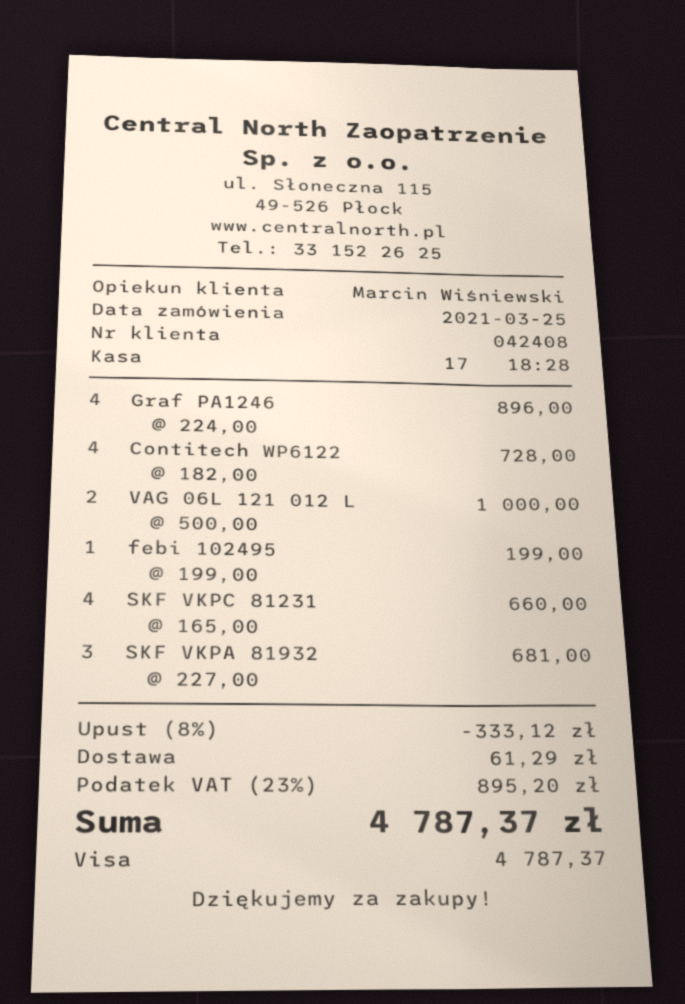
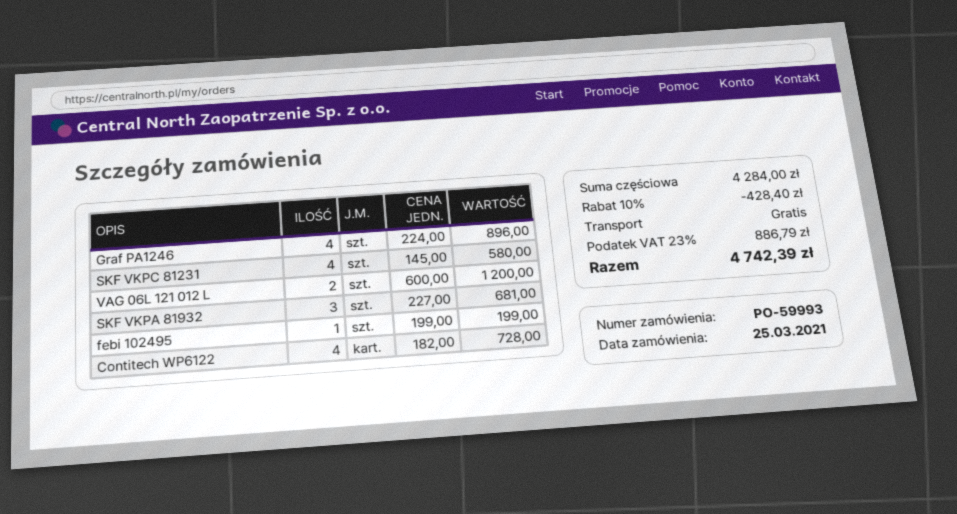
VAG 06L 121 012 L: 2 x 500.00 = 1000.00 -> 2 x 600.00 = 1200.00
SKF VKPC 81231: 4 x 165.00 = 660.00 -> 4 x 145.00 = 580.00
discount: 8% = 333.12 -> 10% = 428.40
shipping: 61.29 -> 0.00
tax: 23% = 895.20 -> 23% = 886.79
total: 4787.37 -> 4742.39

